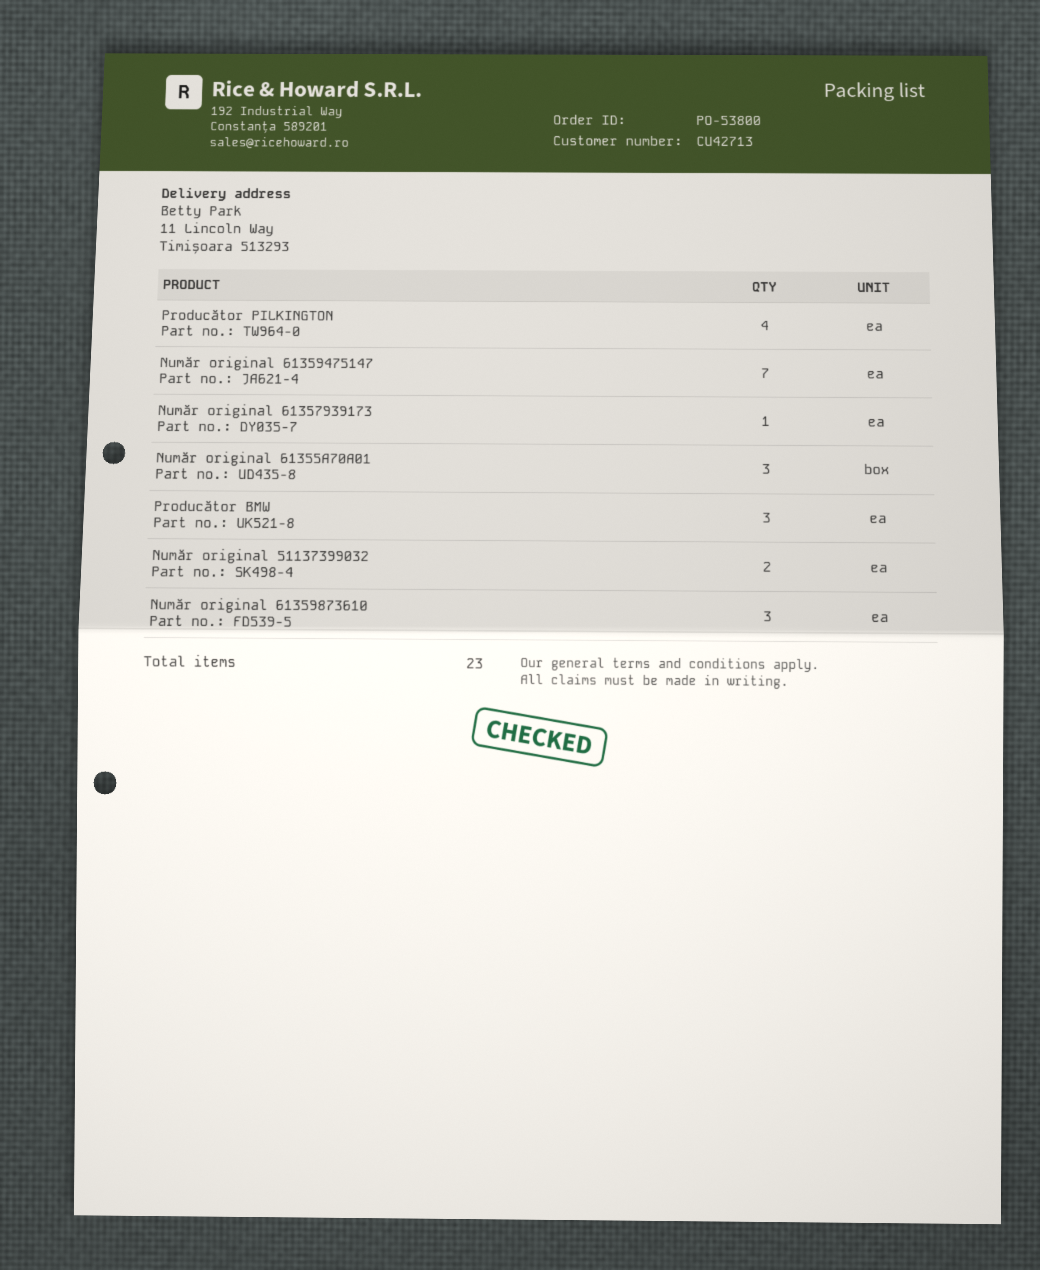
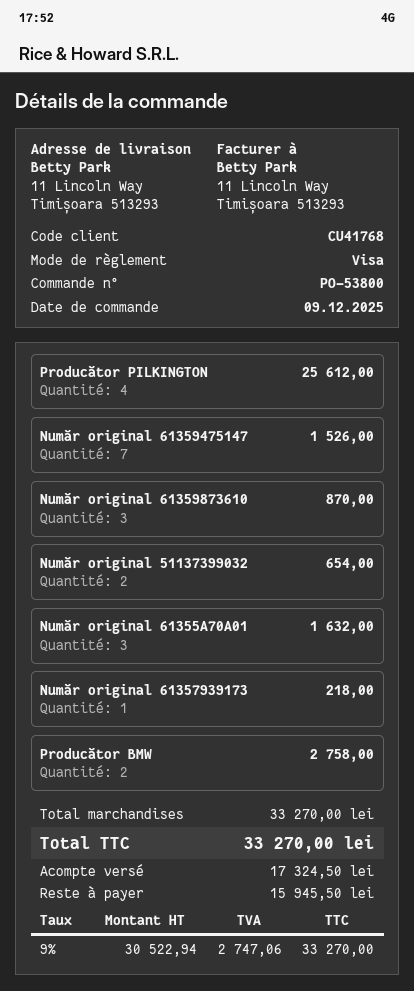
customer number: CU42713 -> CU41768
Producător BMW: 3 -> 2

